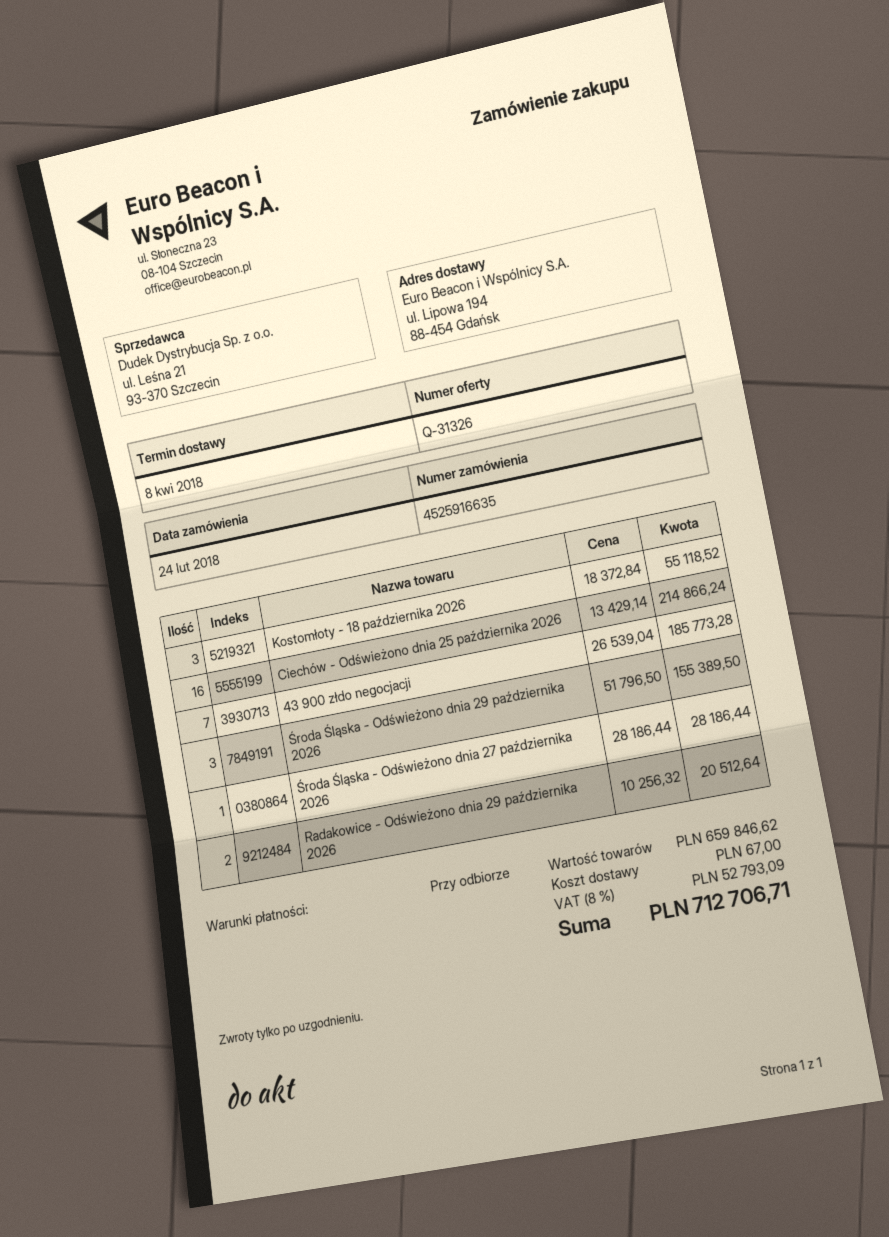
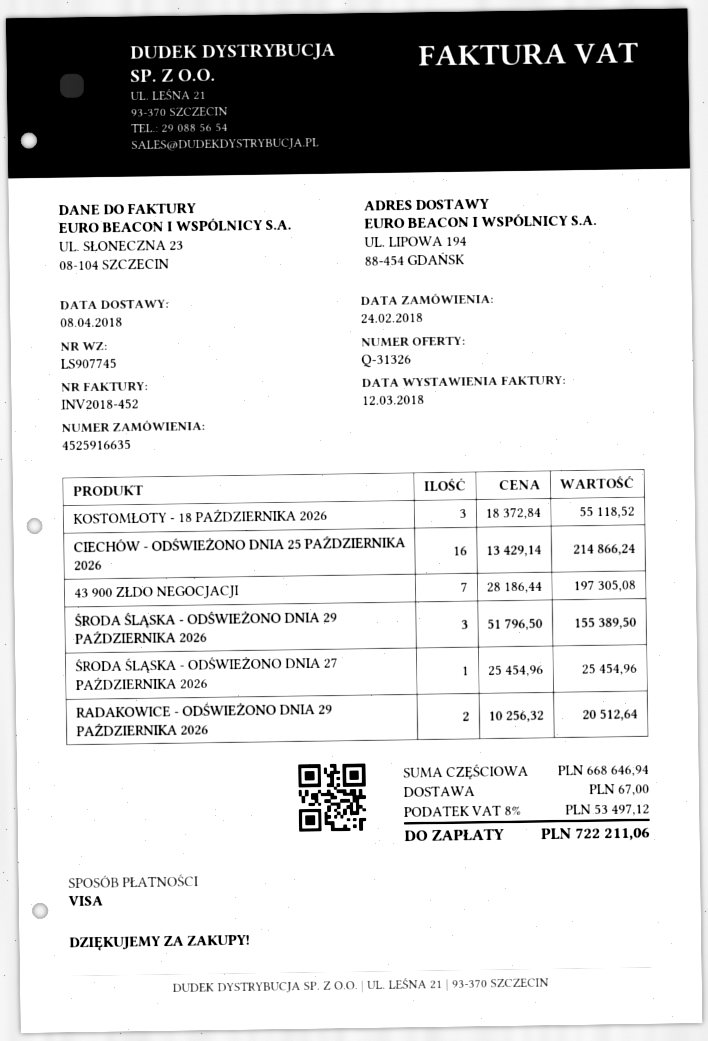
43 900 złdo negocjacji: 7 x 26539.04 = 185773.28 -> 7 x 28186.44 = 197305.08
Środa Śląska - Odświeżono dnia 27 października 2026: 1 x 28186.44 = 28186.44 -> 1 x 25454.96 = 25454.96
subtotal: 659846.62 -> 668646.94
tax: 8% = 52793.09 -> 8% = 53497.12
total: 712706.71 -> 722211.06

